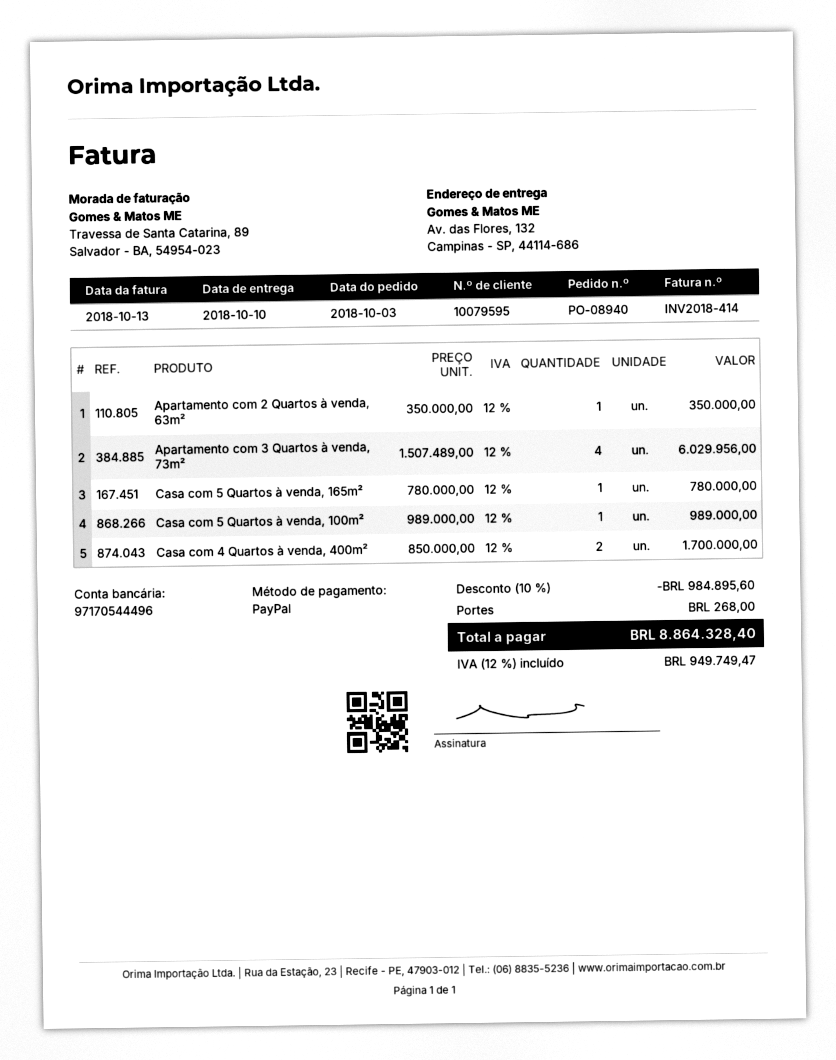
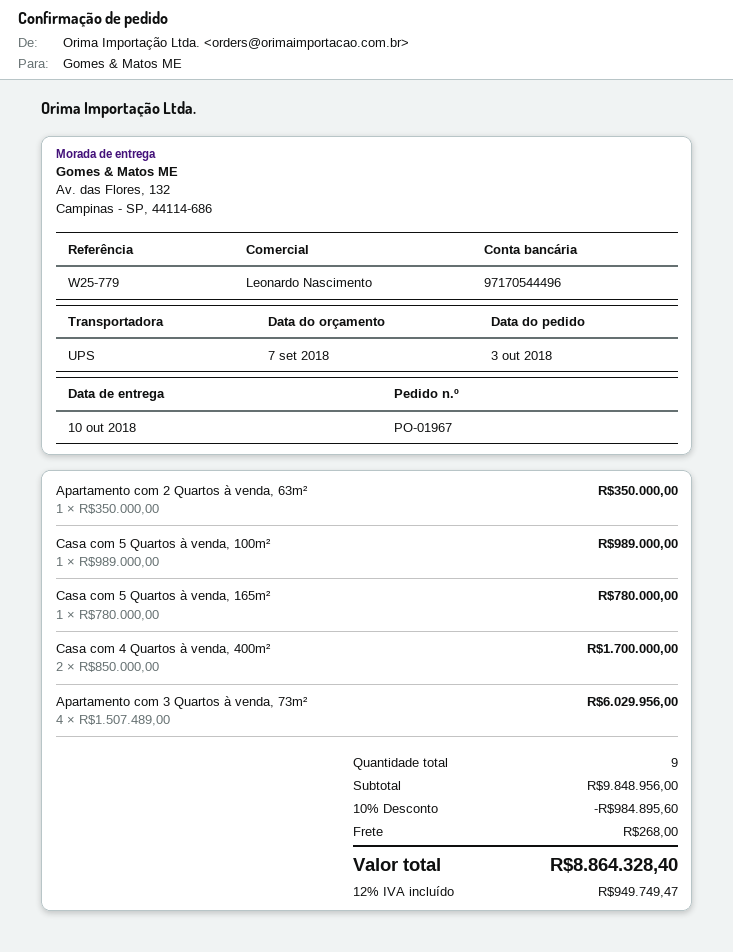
order number: PO-08940 -> PO-01967

